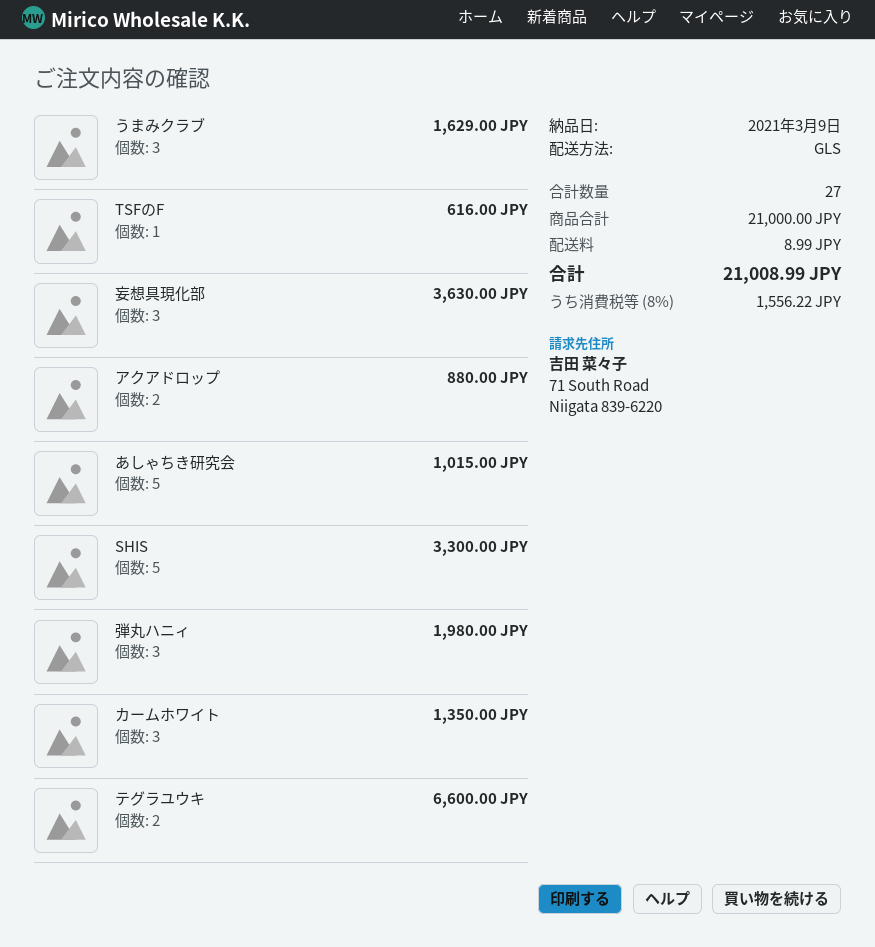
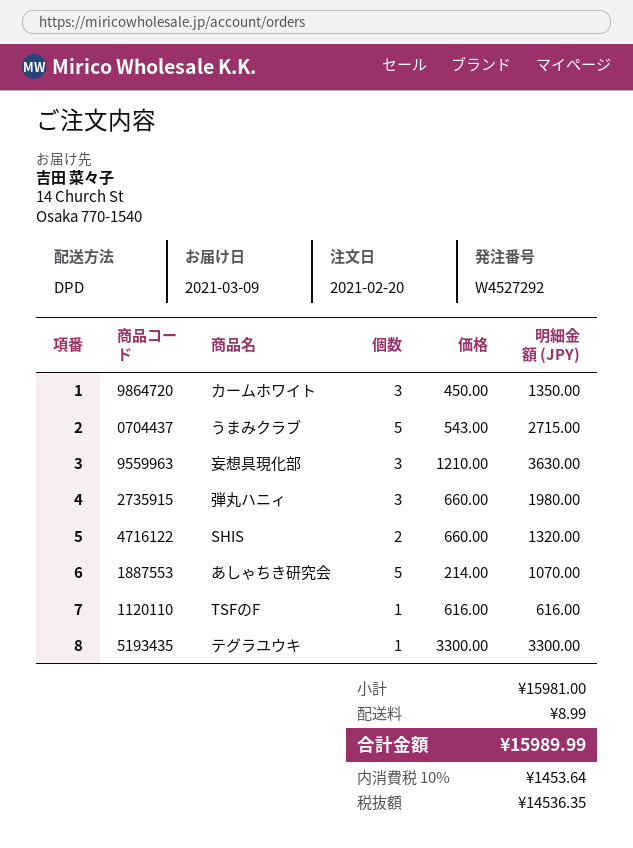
shipping method: GLS -> DPD
うまみクラブ: 3 for 1629.00 -> 5 for 2715.00
アクアドロップ: 2 for 880.00 -> none
あしゃちき研究会: 5 for 1015.00 -> 5 for 1070.00
SHIS: 5 for 3300.00 -> 2 for 1320.00
テグラユウキ: 2 for 6600.00 -> 1 for 3300.00
subtotal: 21000.00 -> 15981.00
tax: 8% = 1556.22 -> 10% = 1453.64
total: 21008.99 -> 15989.99

